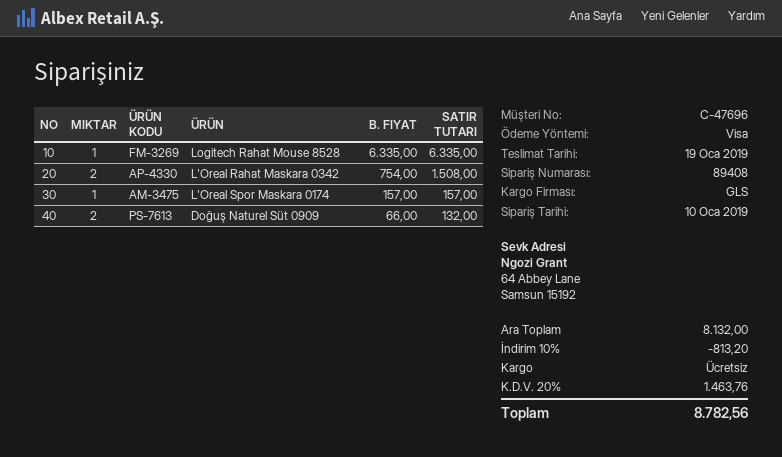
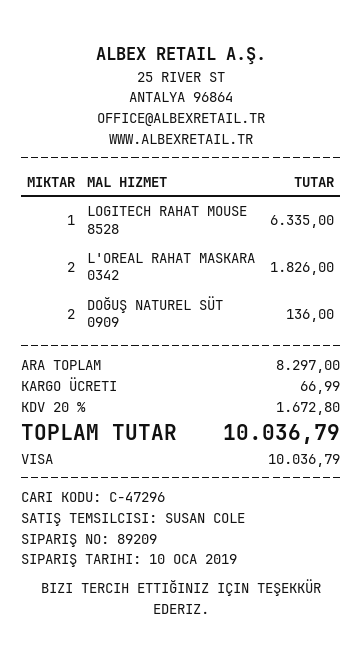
order number: 89408 -> 89209
customer number: C-47696 -> C-47296
L'Oreal Rahat Maskara 0342: 2 for 1508.00 -> 2 for 1826.00
L'Oreal Spor Maskara 0174: 1 for 157.00 -> none
Doğuş Naturel Süt 0909: 2 for 132.00 -> 2 for 136.00
subtotal: 8132.00 -> 8297.00
discount: 10% = 813.20 -> none
shipping: 0.00 -> 66.99
tax: 20% = 1463.76 -> 20% = 1672.80
total: 8782.56 -> 10036.79

